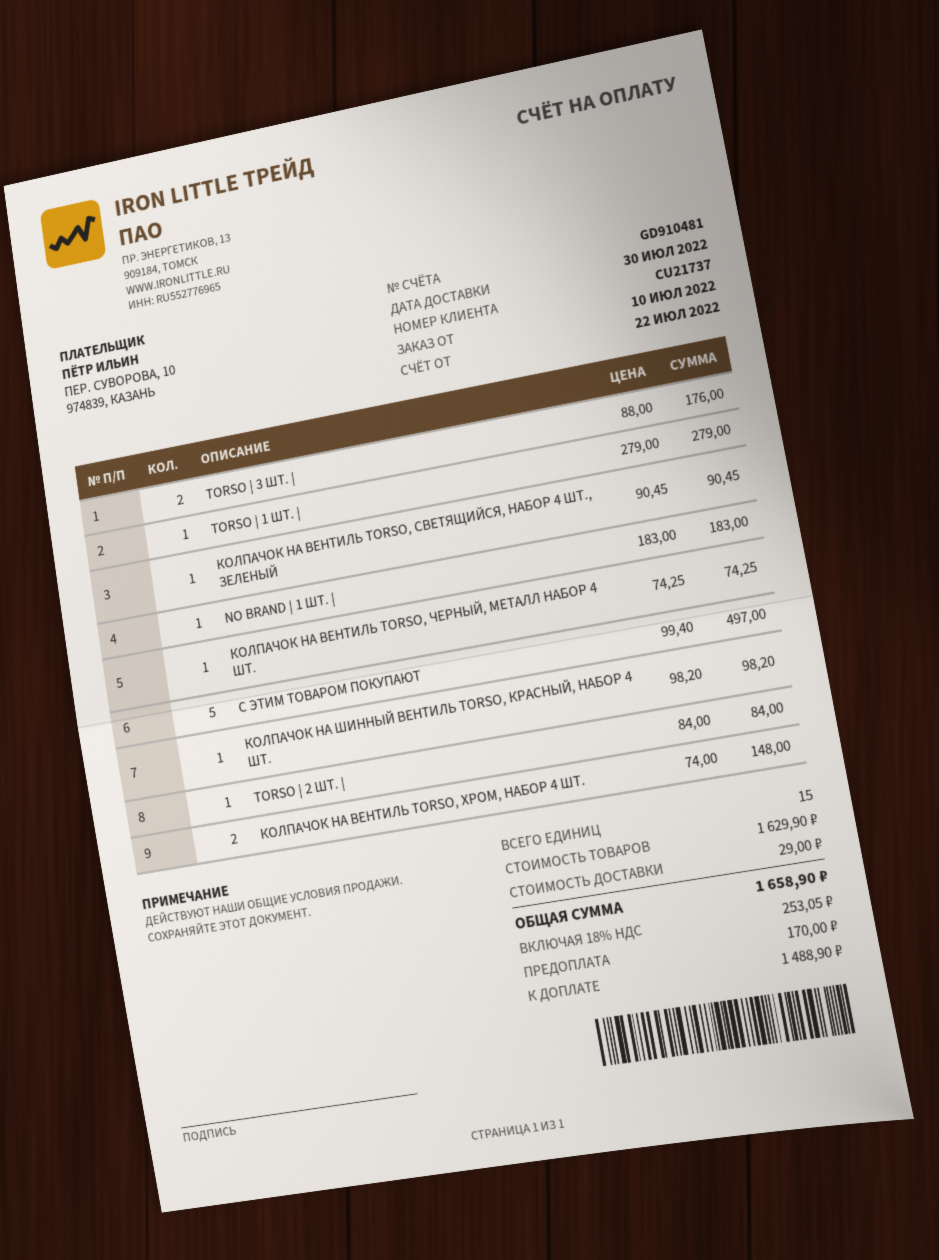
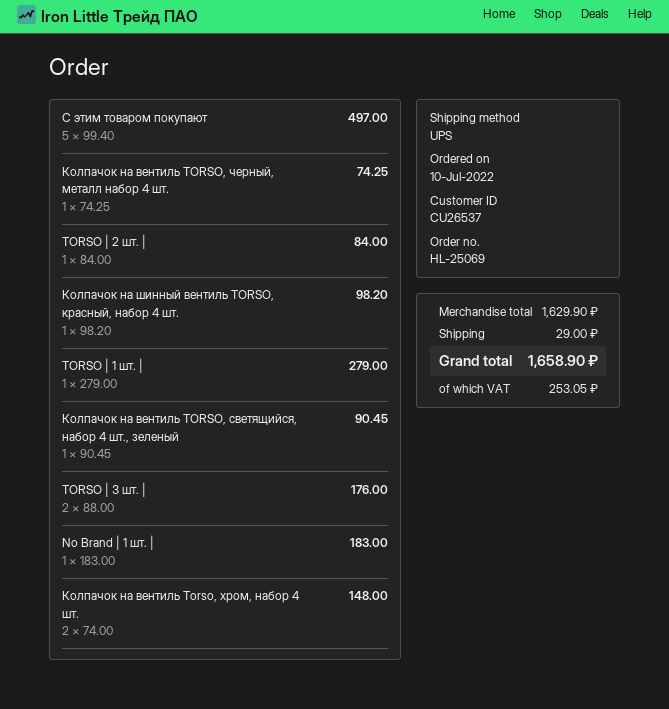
customer number: CU21737 -> CU26537

